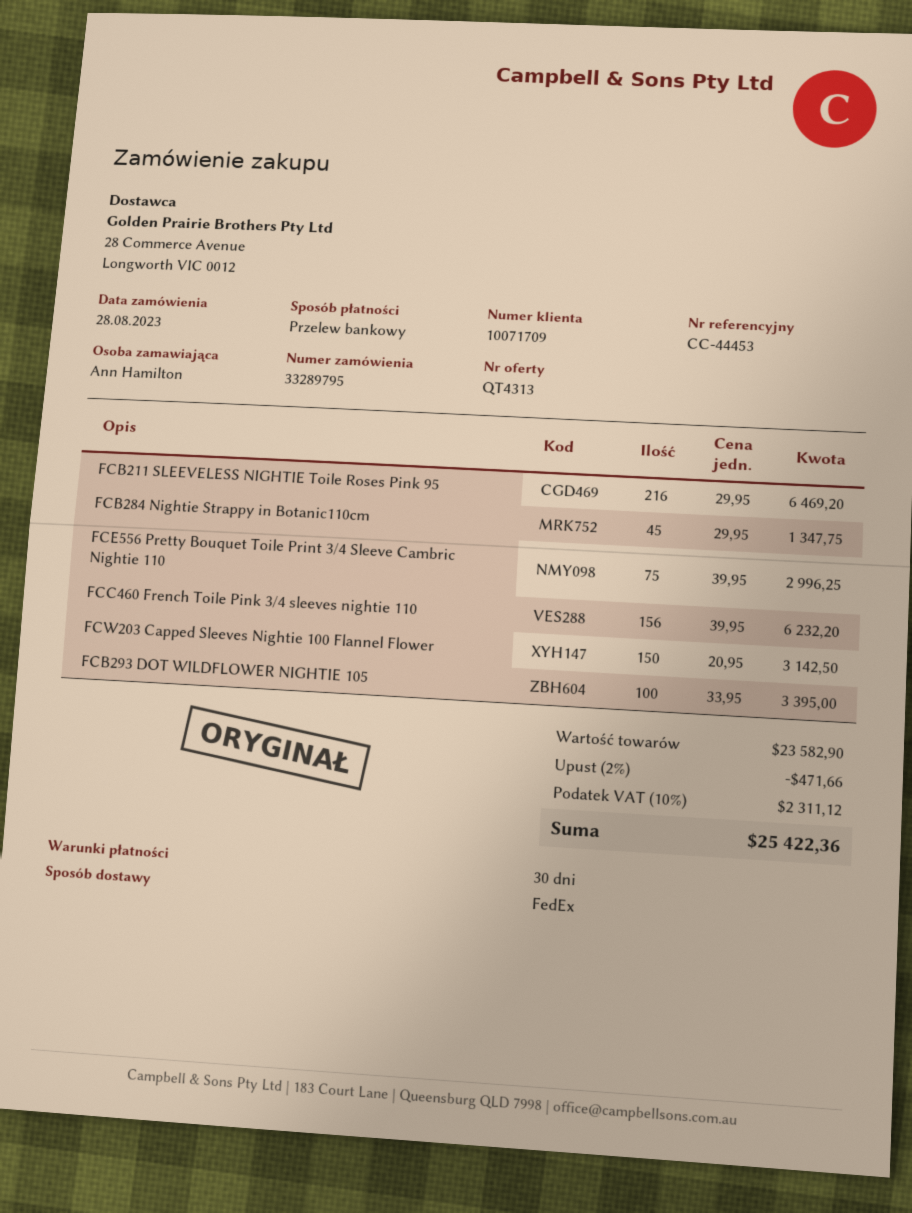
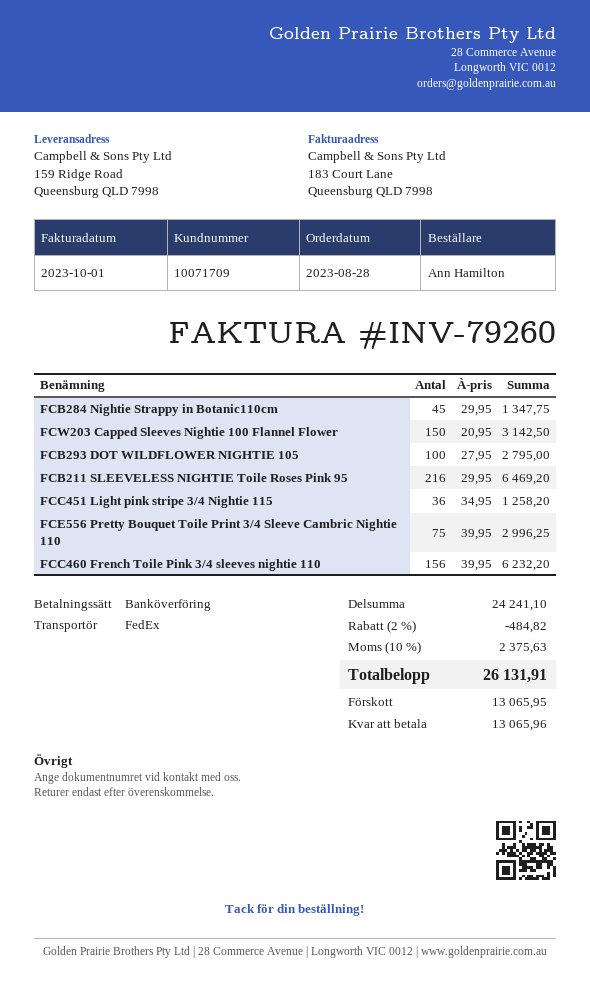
FCB293 DOT WILDFLOWER NIGHTIE 105: 100 x 33.95 = 3395.00 -> 100 x 27.95 = 2795.00
FCC451 Light pink stripe 3/4 Nightie 115: none -> 36 x 34.95 = 1258.20
subtotal: 23582.90 -> 24241.10
discount: 2% = 471.66 -> 2% = 484.82
tax: 10% = 2311.12 -> 10% = 2375.63
total: 25422.36 -> 26131.91

